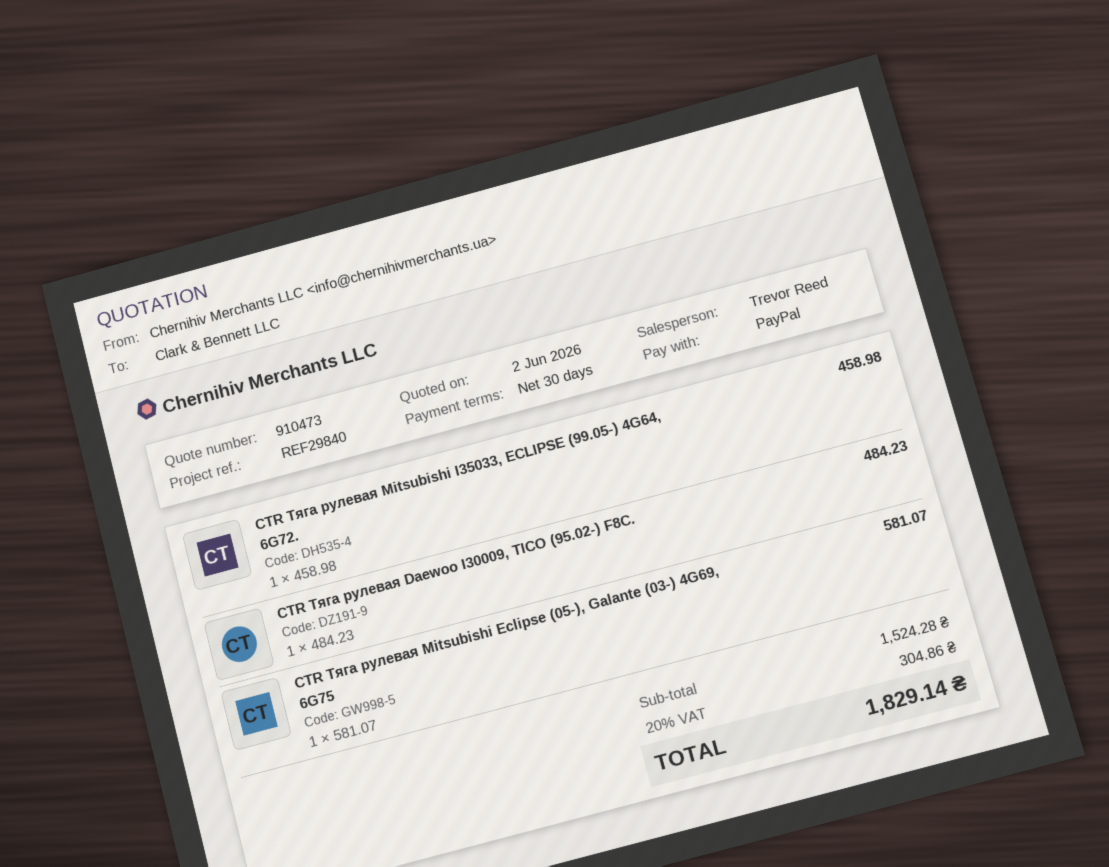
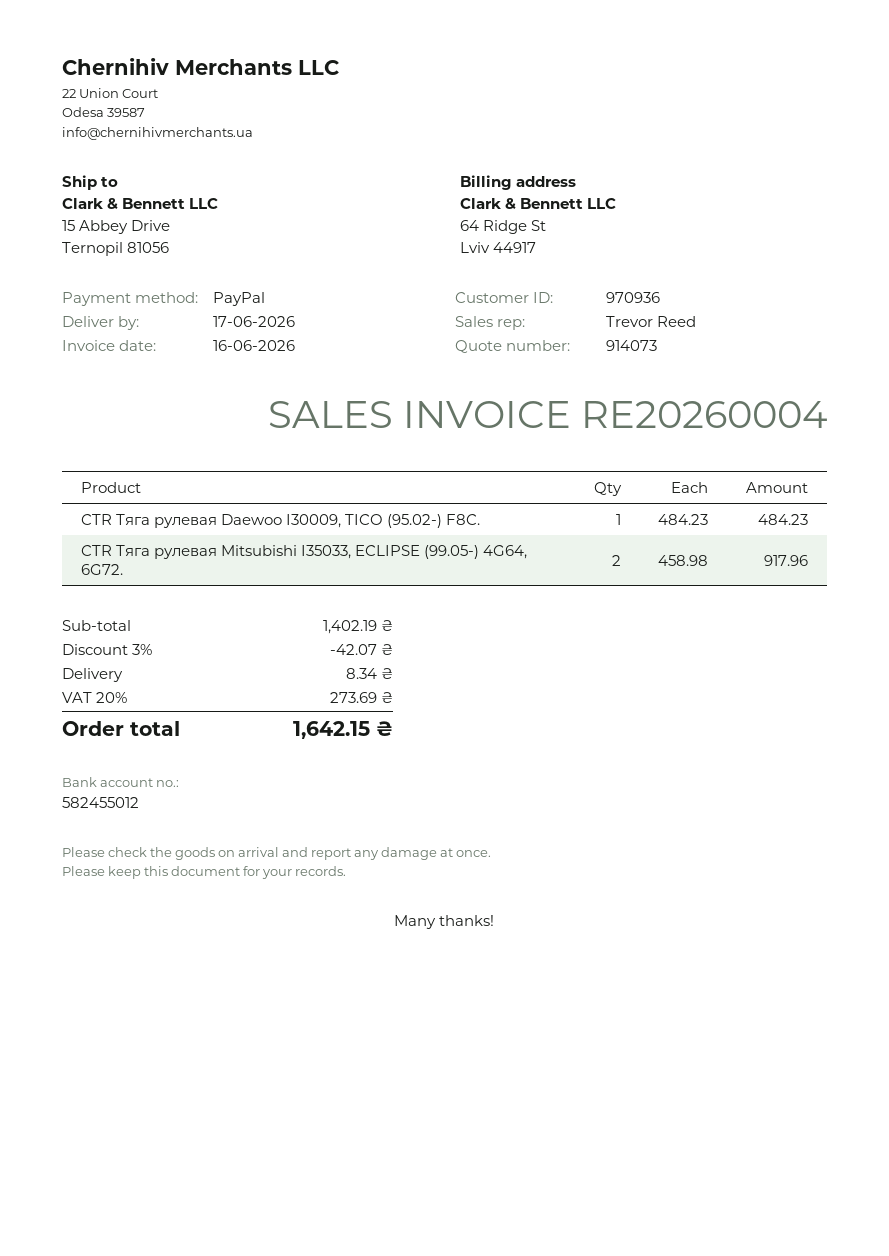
quote number: 910473 -> 914073
CTR Тяга рулевая Mitsubishi I35033, ECLIPSE (99.05-) 4G64, 6G72.: 1 x 458.98 = 458.98 -> 2 x 458.98 = 917.96
CTR Тяга рулевая Mitsubishi Eclipse (05-), Galante (03-) 4G69, 6G75: 1 x 581.07 = 581.07 -> none
subtotal: 1524.28 -> 1402.19
discount: none -> 3% = 42.07
shipping: none -> 8.34
tax: 20% = 304.86 -> 20% = 273.69
total: 1829.14 -> 1642.15

